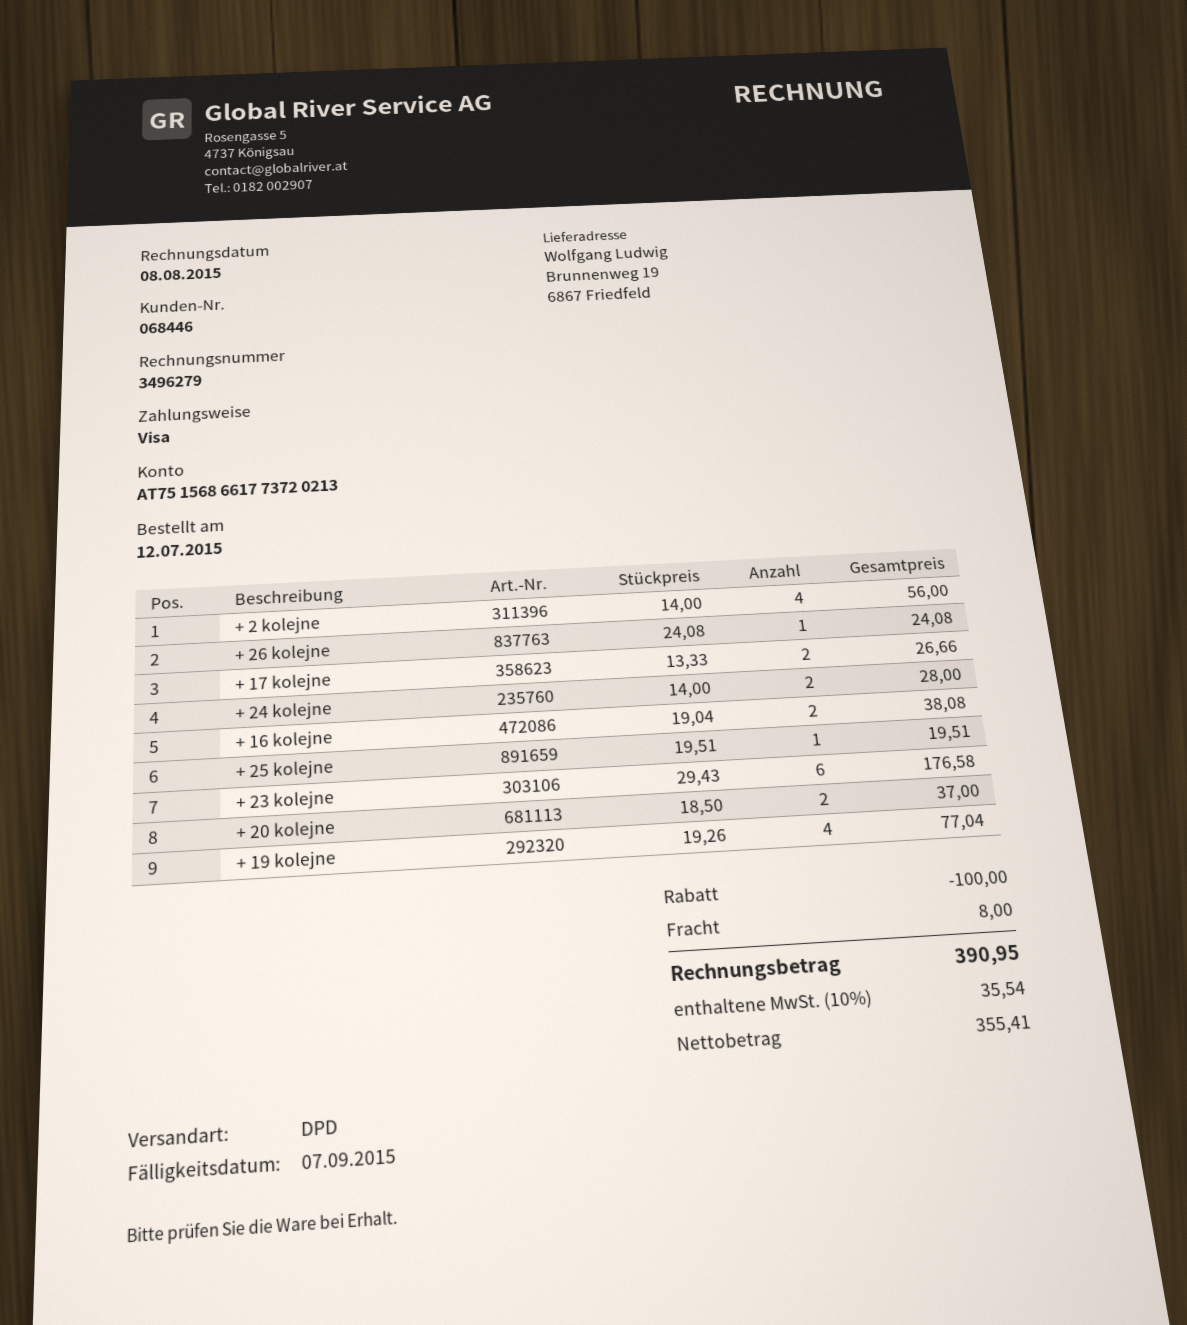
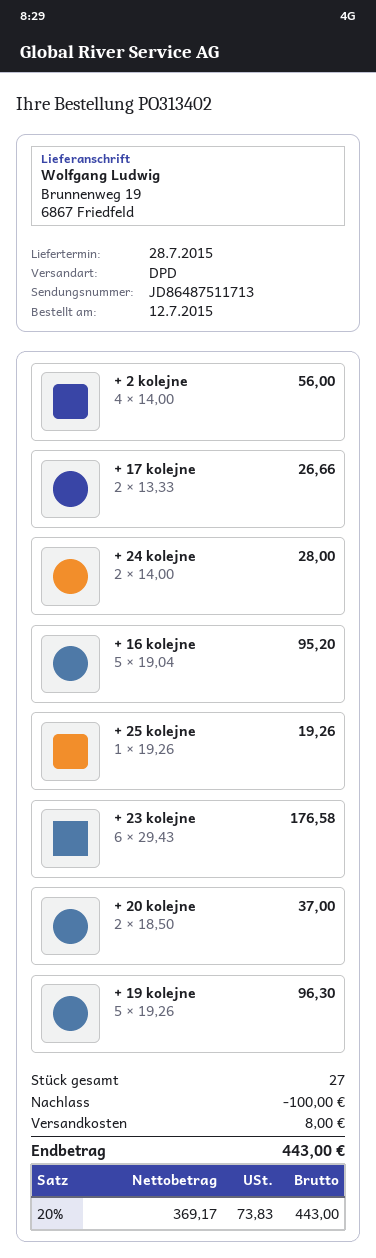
+ 26 kolejne: 1 x 24.08 = 24.08 -> none
+ 16 kolejne: 2 x 19.04 = 38.08 -> 5 x 19.04 = 95.20
+ 25 kolejne: 1 x 19.51 = 19.51 -> 1 x 19.26 = 19.26
+ 19 kolejne: 4 x 19.26 = 77.04 -> 5 x 19.26 = 96.30
net: 355.41 -> 369.17
tax: 10% = 35.54 -> 20% = 73.83
total: 390.95 -> 443.00

